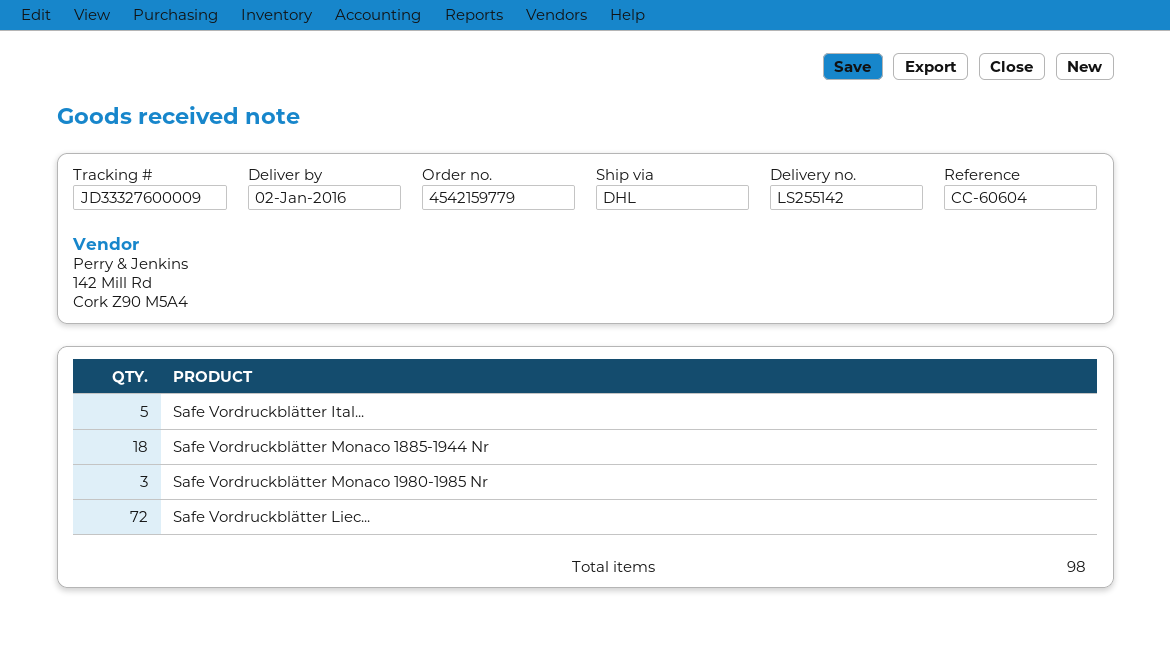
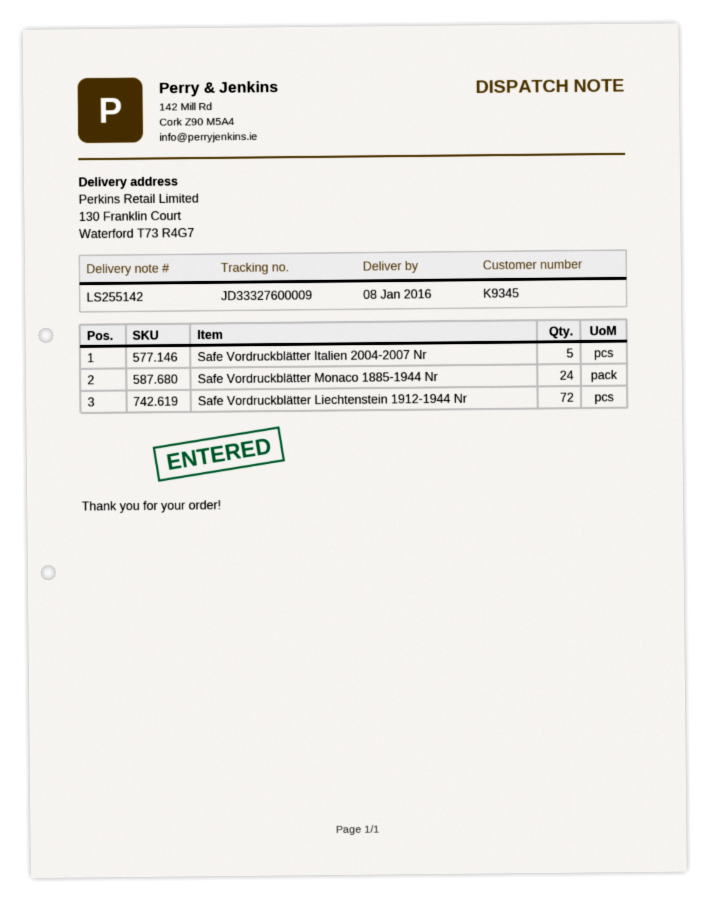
delivery date: 2016-01-02 -> 2016-01-08
Safe Vordruckblätter Monaco 1885-1944 Nr: 18 -> 24
Safe Vordruckblätter Monaco 1980-1985 Nr: 3 -> none

